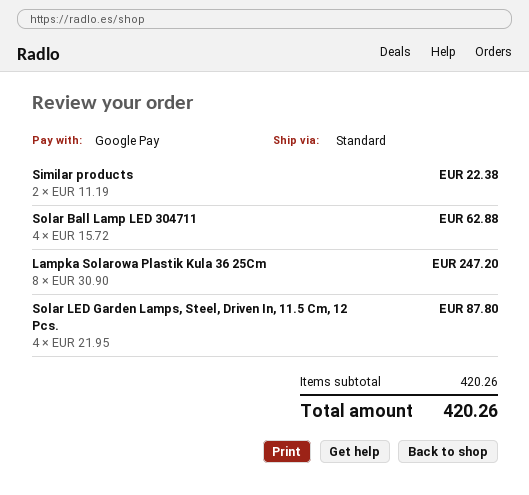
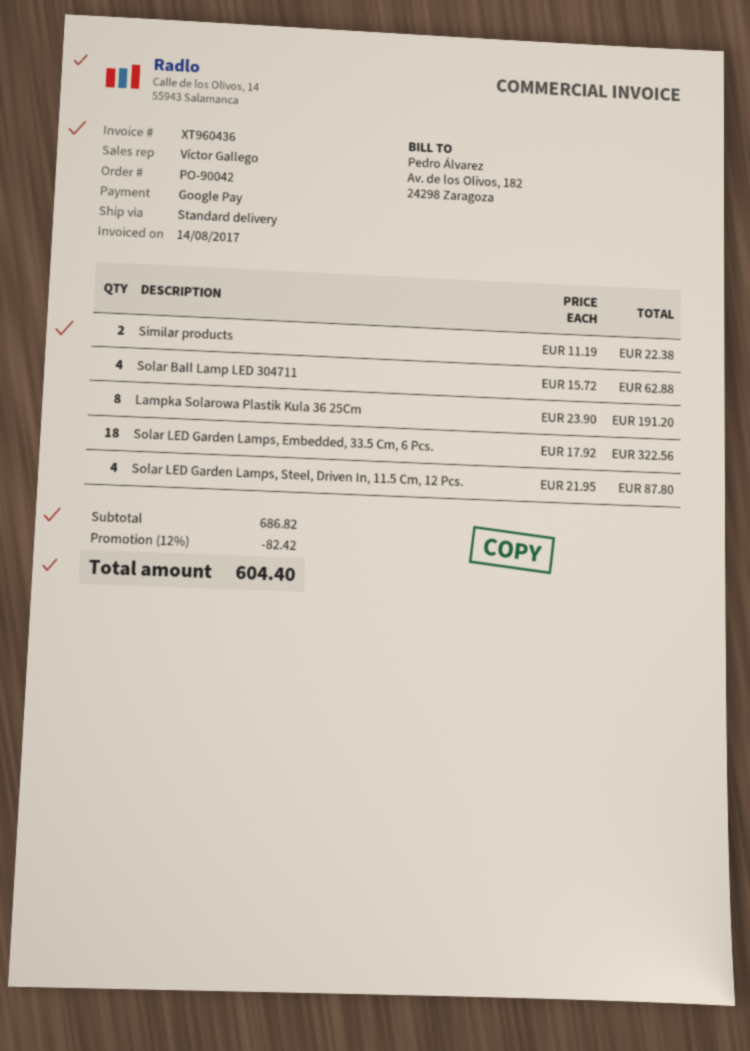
Lampka Solarowa Plastik Kula 36 25Cm: 8 x 30.90 = 247.20 -> 8 x 23.90 = 191.20
Solar LED Garden Lamps, Embedded, 33.5 Cm, 6 Pcs.: none -> 18 x 17.92 = 322.56
subtotal: 420.26 -> 686.82
discount: none -> 12% = 82.42
total: 420.26 -> 604.40

